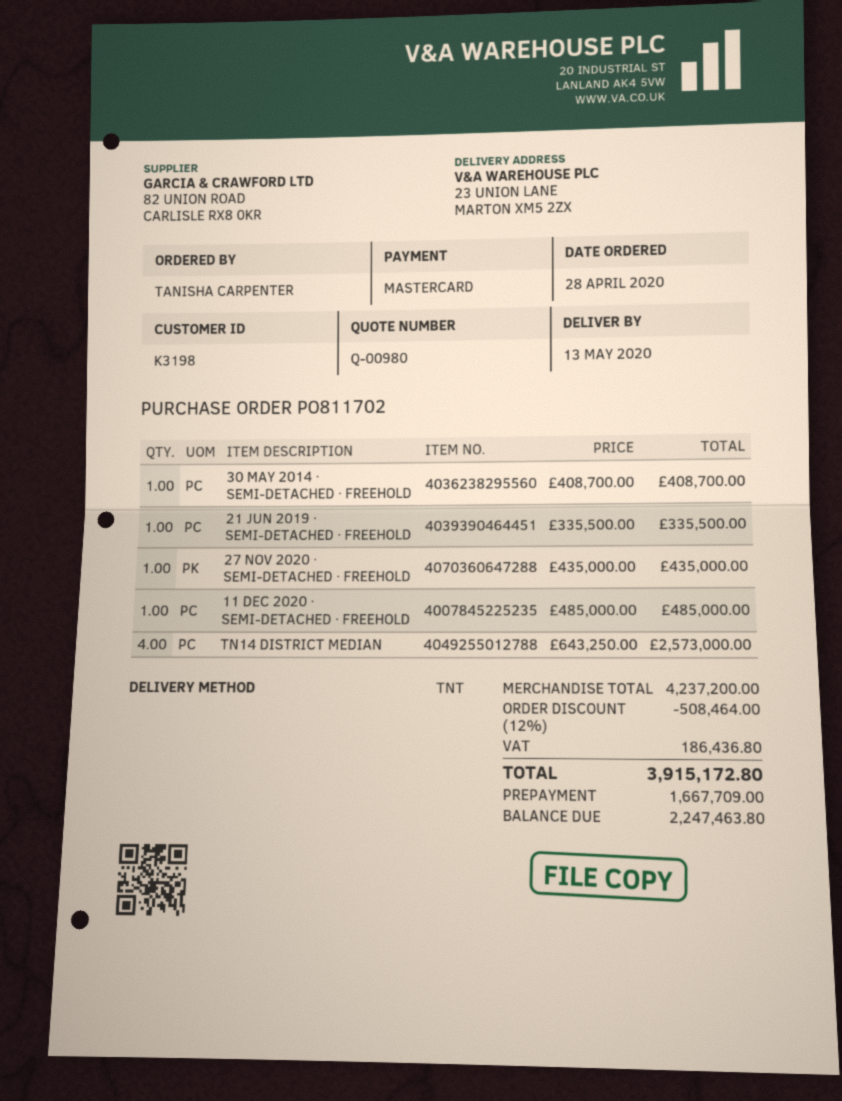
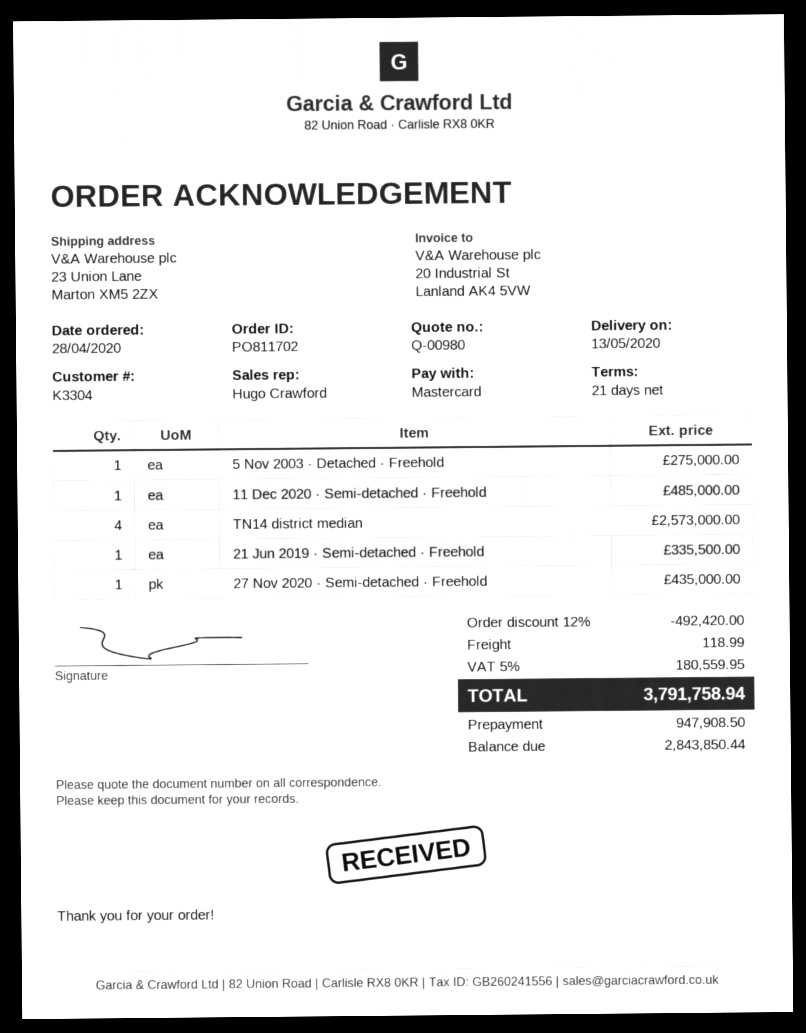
customer number: K3198 -> K3304
30 MAY 2014 · SEMI-DETACHED · FREEHOLD: 1 for 408700.00 -> none
5 Nov 2003 · Detached · Freehold: none -> 1 for 275000.00
discount: 12% = 508464.00 -> 12% = 492420.00
shipping: none -> 118.99
tax: 186436.80 -> 180559.95
total: 3915172.80 -> 3791758.94
deposit: 1667709.00 -> 947908.50
balance: 2247463.80 -> 2843850.44

